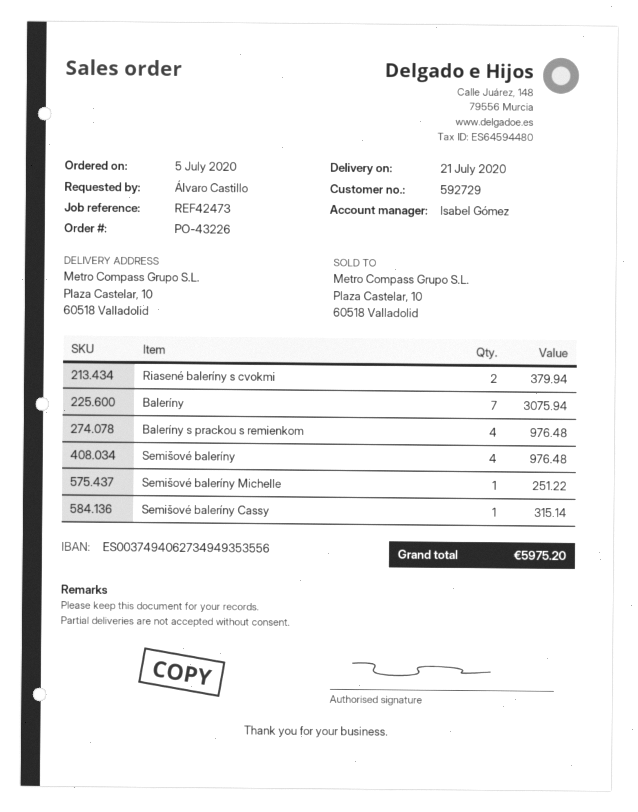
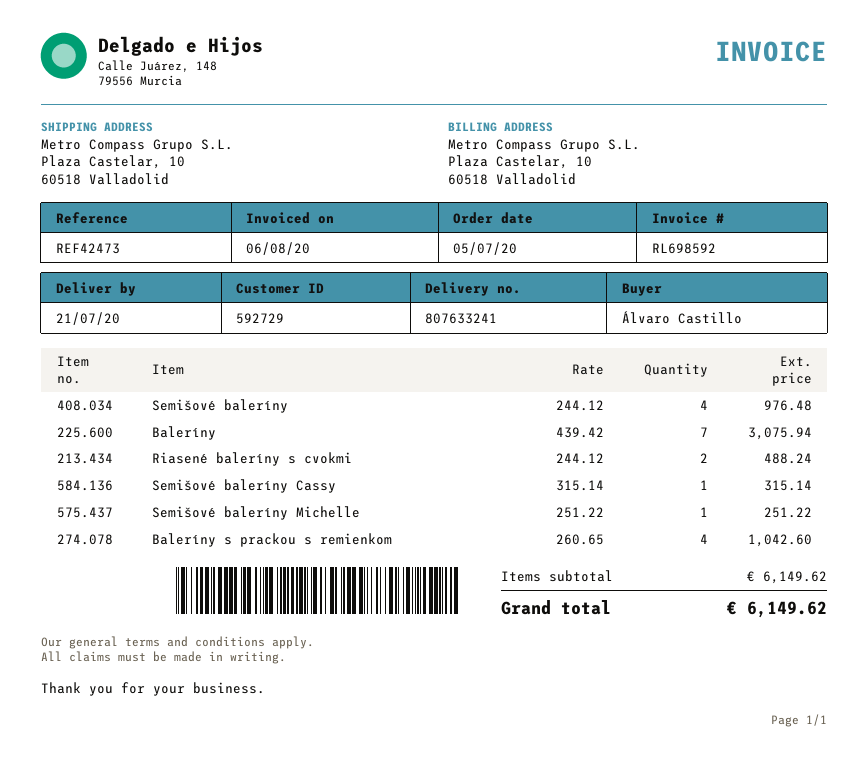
Riasené baleríny s cvokmi: 2 for 379.94 -> 2 for 488.24
Baleríny s prackou s remienkom: 4 for 976.48 -> 4 for 1042.60
total: 5975.20 -> 6149.62

